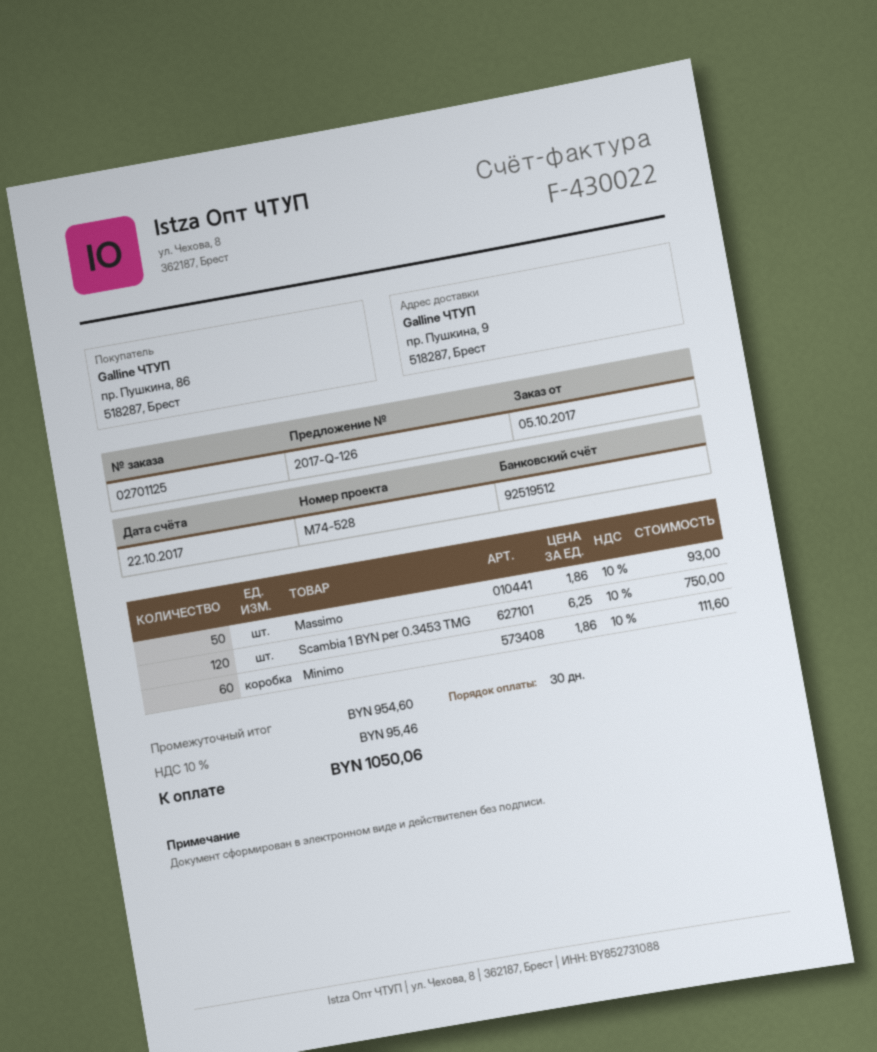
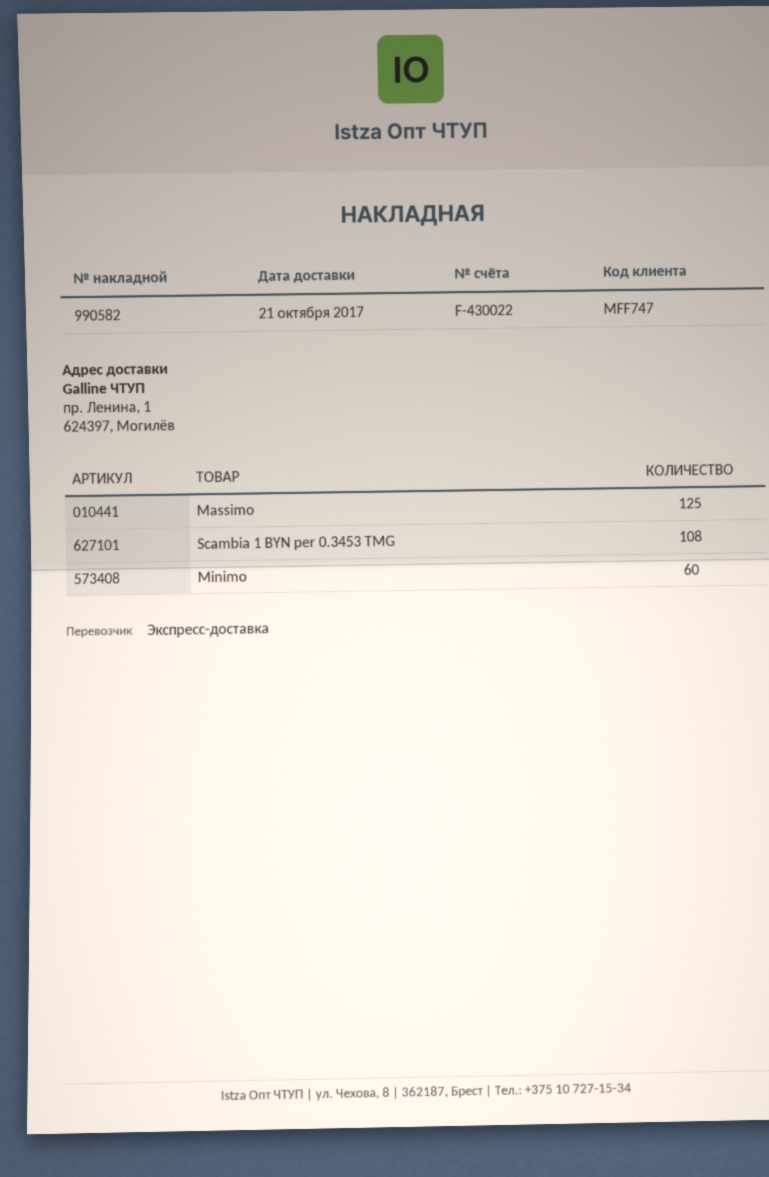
ship to: пр. Пушкина, 9, 518287, Брест -> пр. Ленина, 1, 624397, Могилёв
Massimo: 50 -> 125
Scambia 1 BYN per 0.3453 TMG: 120 -> 108

